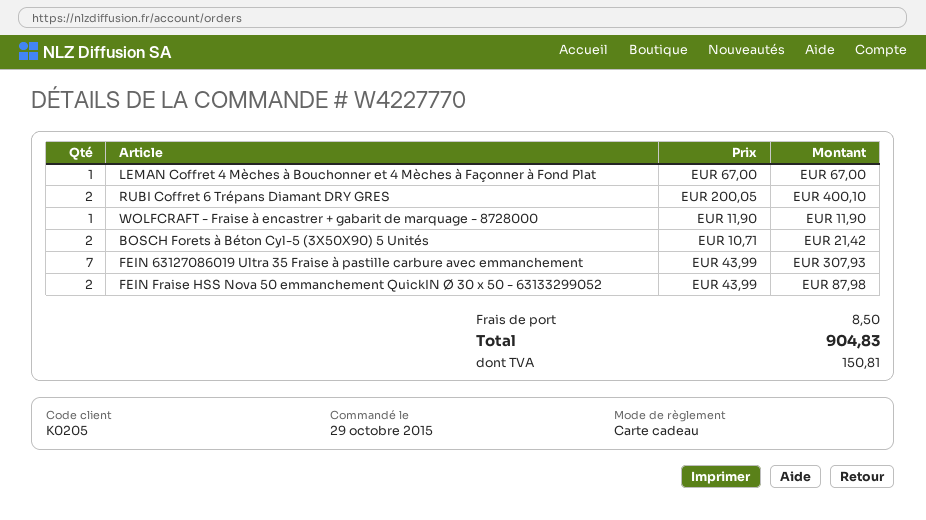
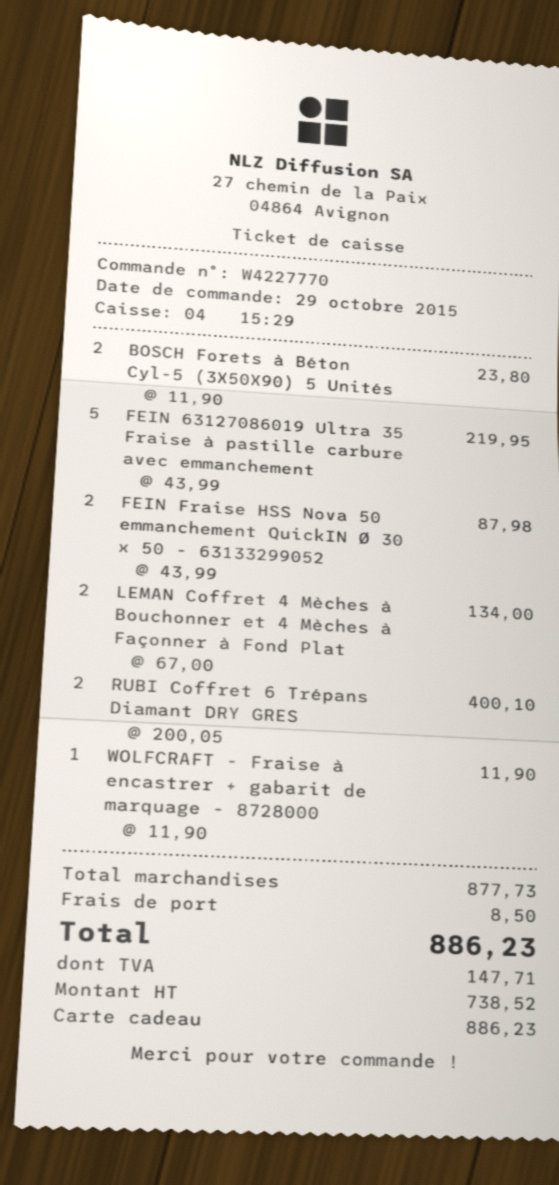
LEMAN Coffret 4 Mèches à Bouchonner et 4 Mèches à Façonner à Fond Plat: 1 x 67.00 = 67.00 -> 2 x 67.00 = 134.00
BOSCH Forets à Béton Cyl-5 (3X50X90) 5 Unités: 2 x 10.71 = 21.42 -> 2 x 11.90 = 23.80
FEIN 63127086019 Ultra 35 Fraise à pastille carbure avec emmanchement: 7 x 43.99 = 307.93 -> 5 x 43.99 = 219.95
tax: 150.81 -> 147.71
total: 904.83 -> 886.23

